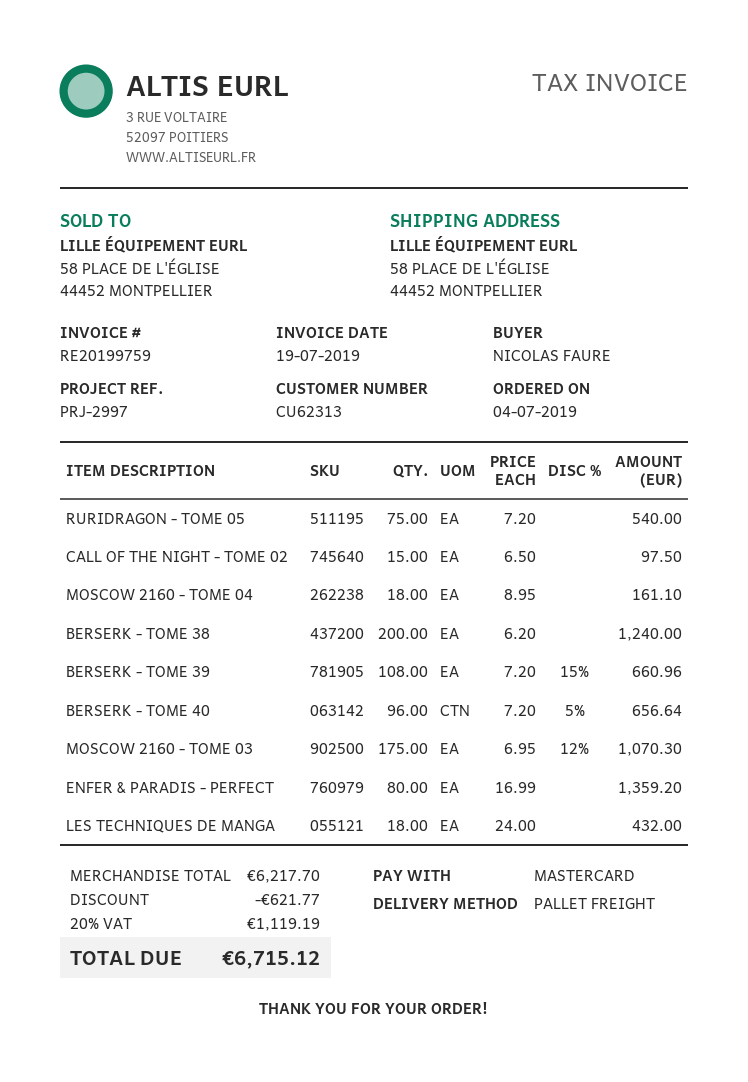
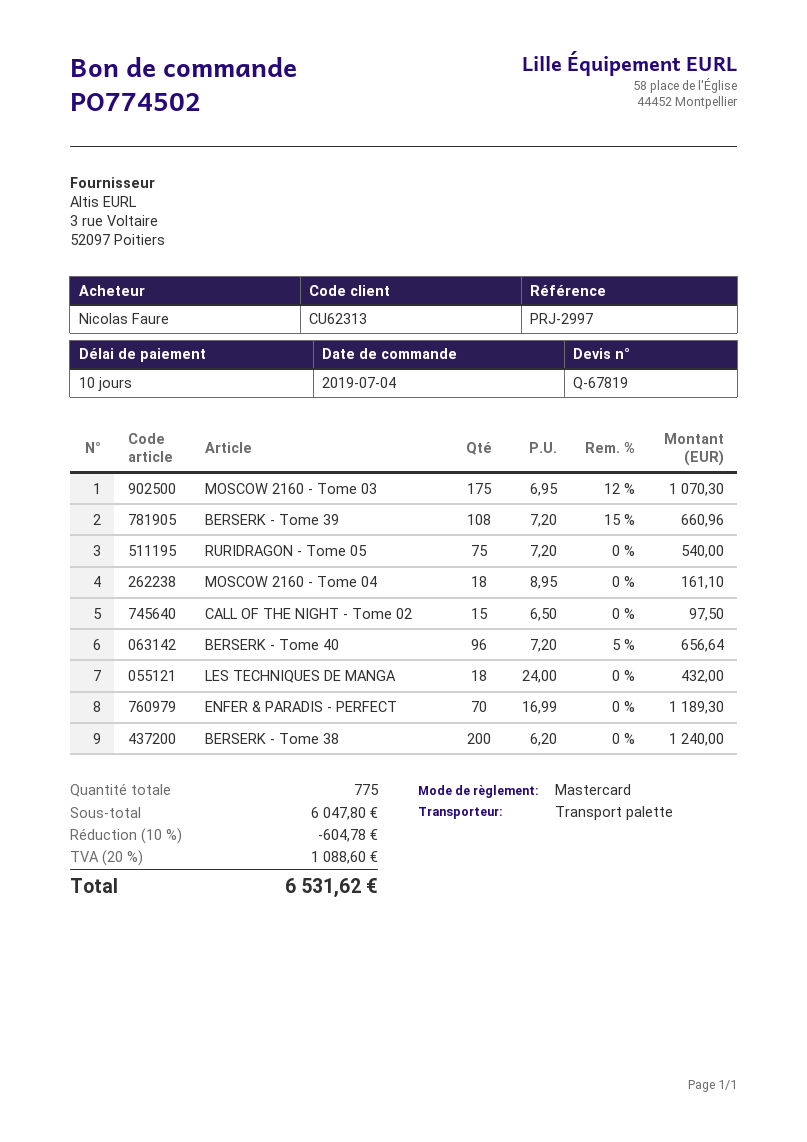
ENFER & PARADIS - PERFECT: 80 x 16.99 = 1359.20 -> 70 x 16.99 = 1189.30
subtotal: 6217.70 -> 6047.80
discount: 621.77 -> 604.78
tax: 20% = 1119.19 -> 20% = 1088.60
total: 6715.12 -> 6531.62

